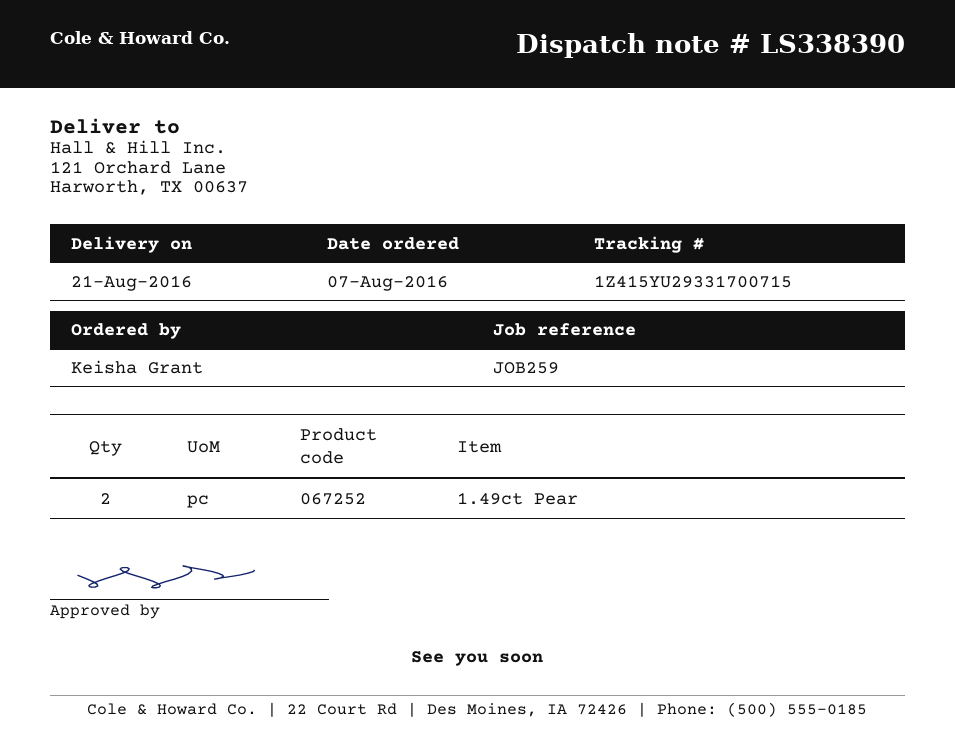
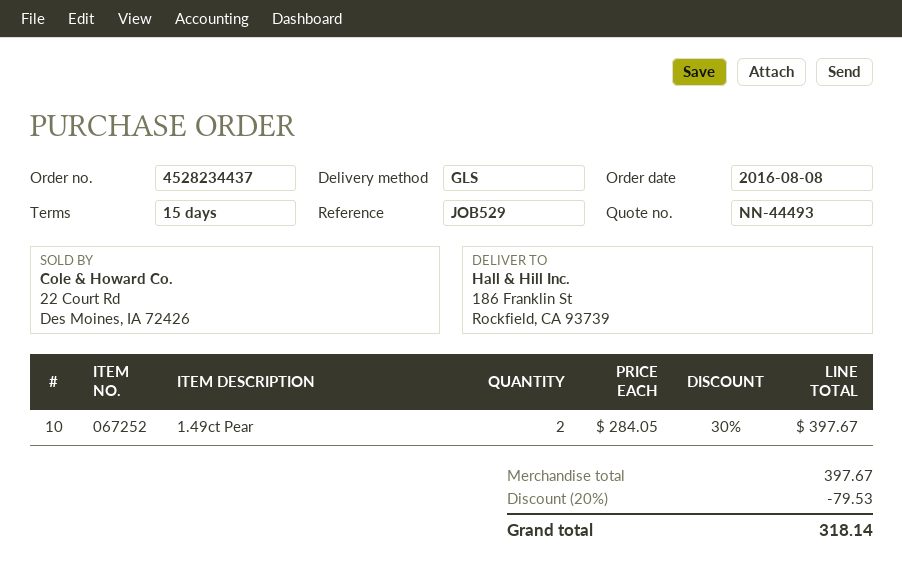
order date: 2016-08-07 -> 2016-08-08
reference: JOB259 -> JOB529
ship to: 121 Orchard Lane, Harworth, TX 00637 -> 186 Franklin St, Rockfield, CA 93739

